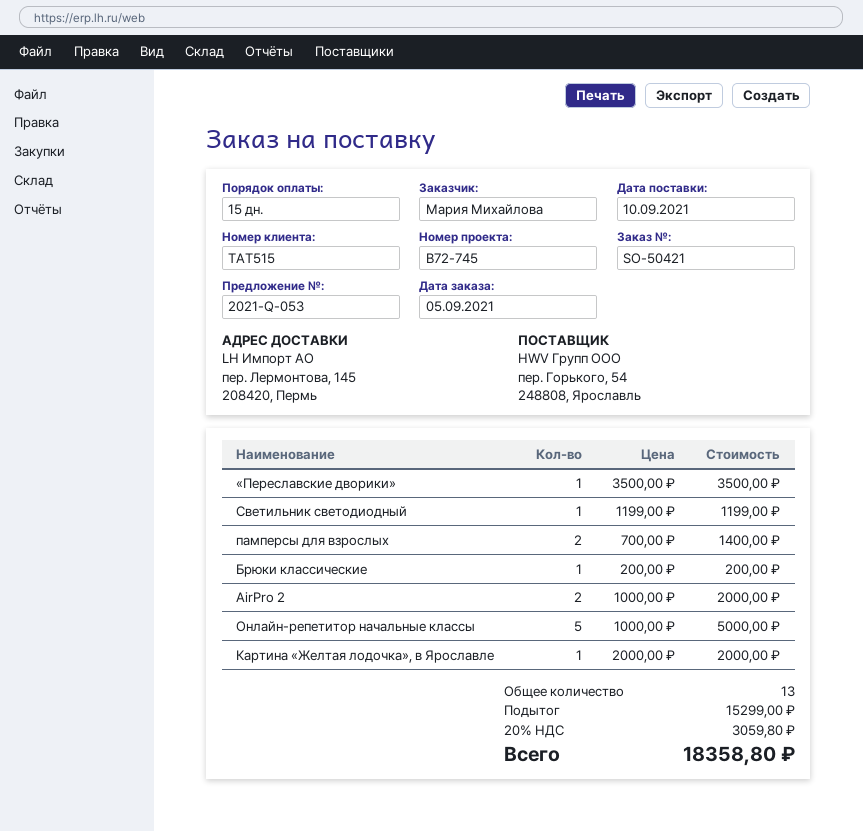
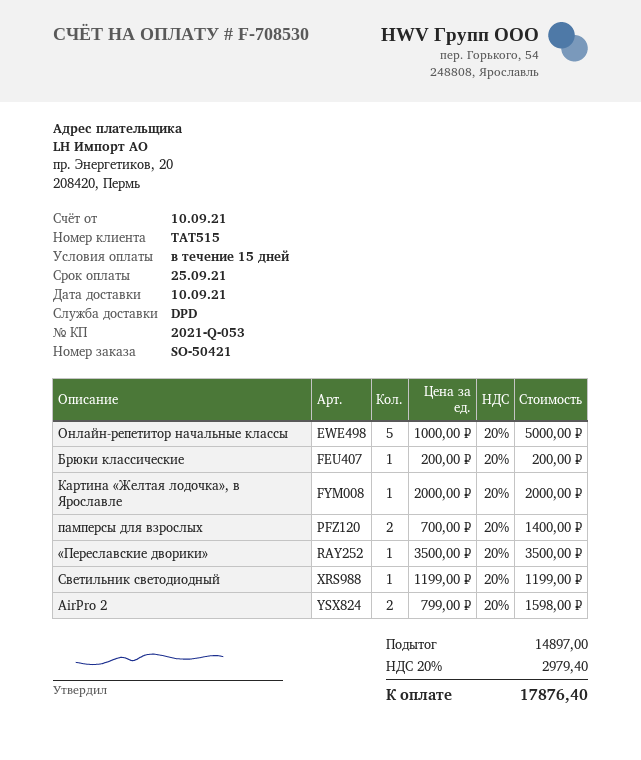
AirPro 2: 2 x 1000.00 = 2000.00 -> 2 x 799.00 = 1598.00
subtotal: 15299.00 -> 14897.00
tax: 20% = 3059.80 -> 20% = 2979.40
total: 18358.80 -> 17876.40

